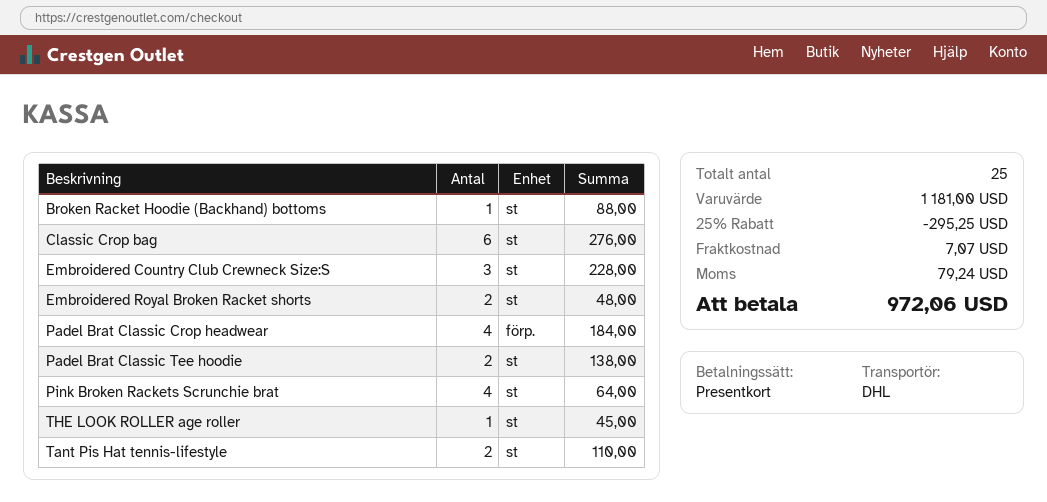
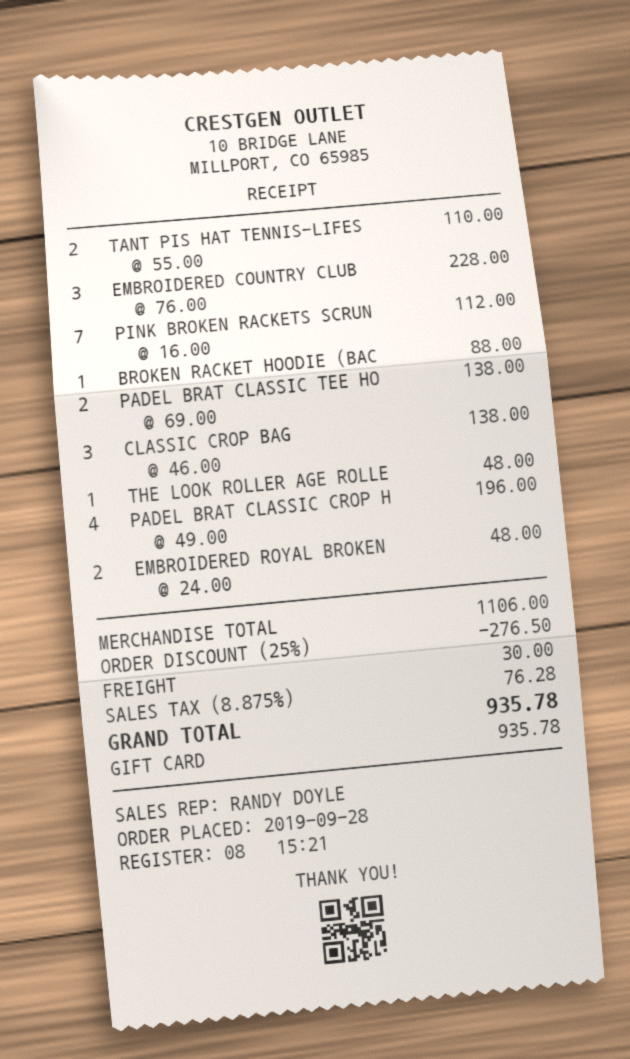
Classic Crop bag: 6 for 276.00 -> 3 for 138.00
Padel Brat Classic Crop headwear: 4 for 184.00 -> 4 for 196.00
Pink Broken Rackets Scrunchie brat: 4 for 64.00 -> 7 for 112.00
THE LOOK ROLLER age roller: 1 for 45.00 -> 1 for 48.00
subtotal: 1181.00 -> 1106.00
discount: 25% = 295.25 -> 25% = 276.50
shipping: 7.07 -> 30.00
tax: 79.24 -> 76.28
total: 972.06 -> 935.78

